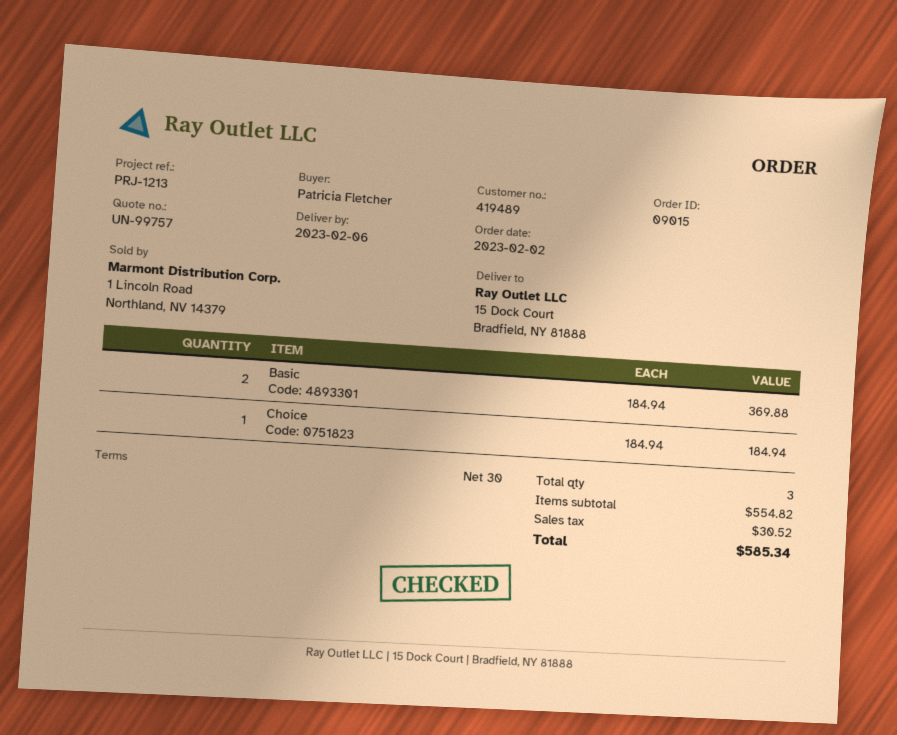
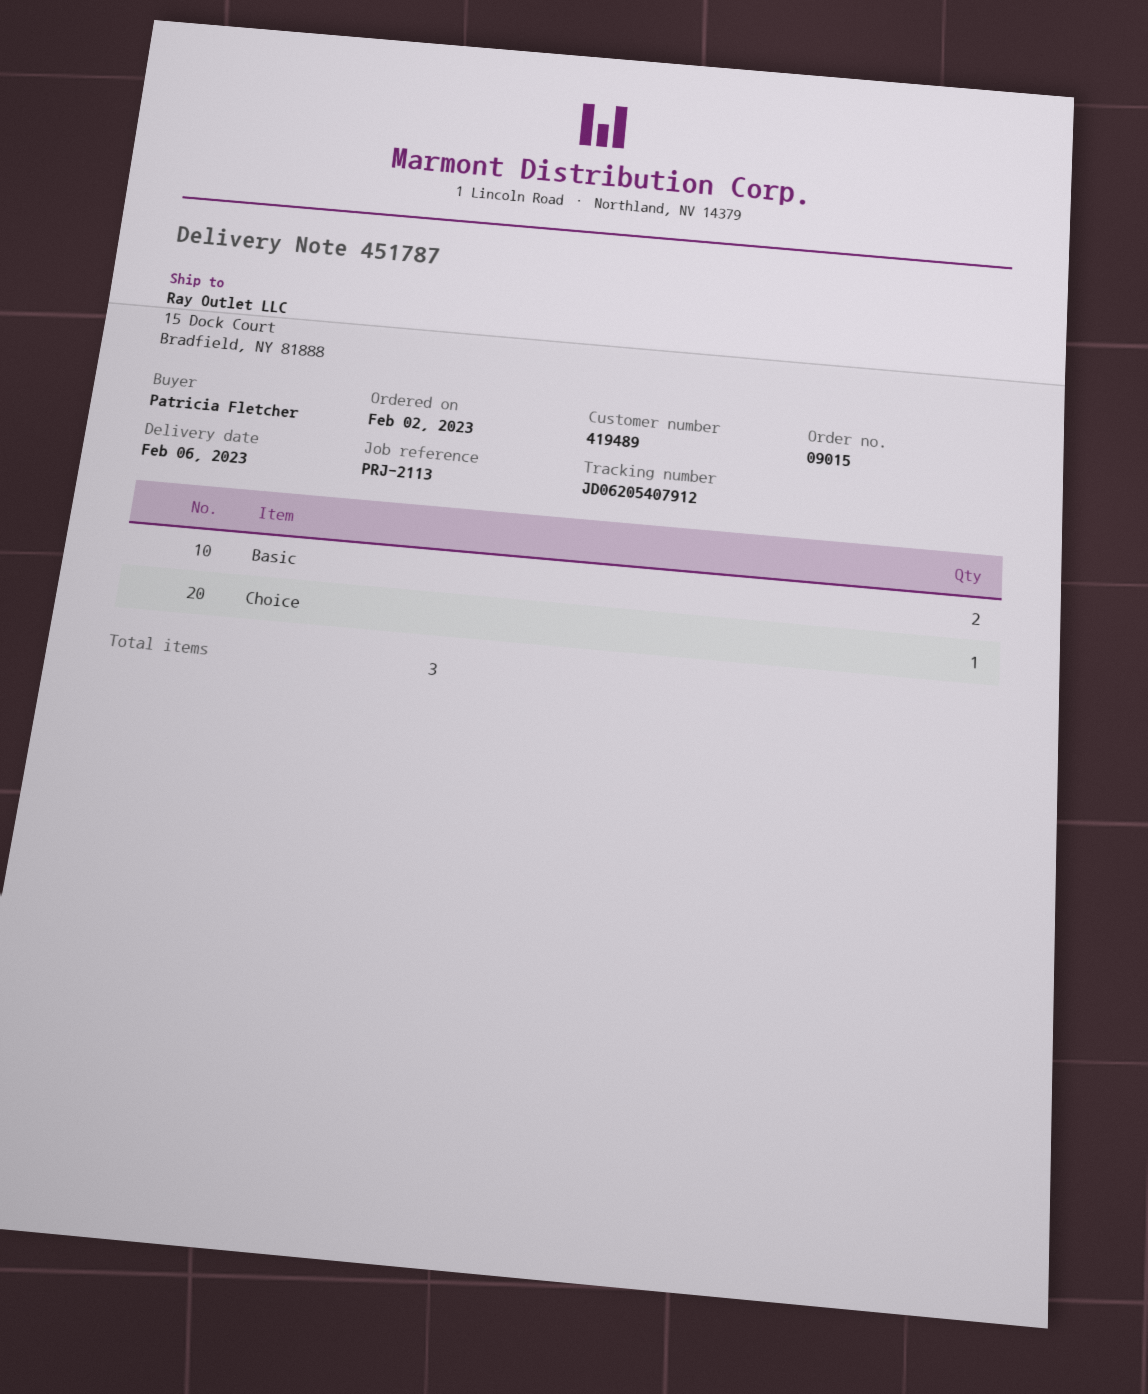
reference: PRJ-1213 -> PRJ-2113

